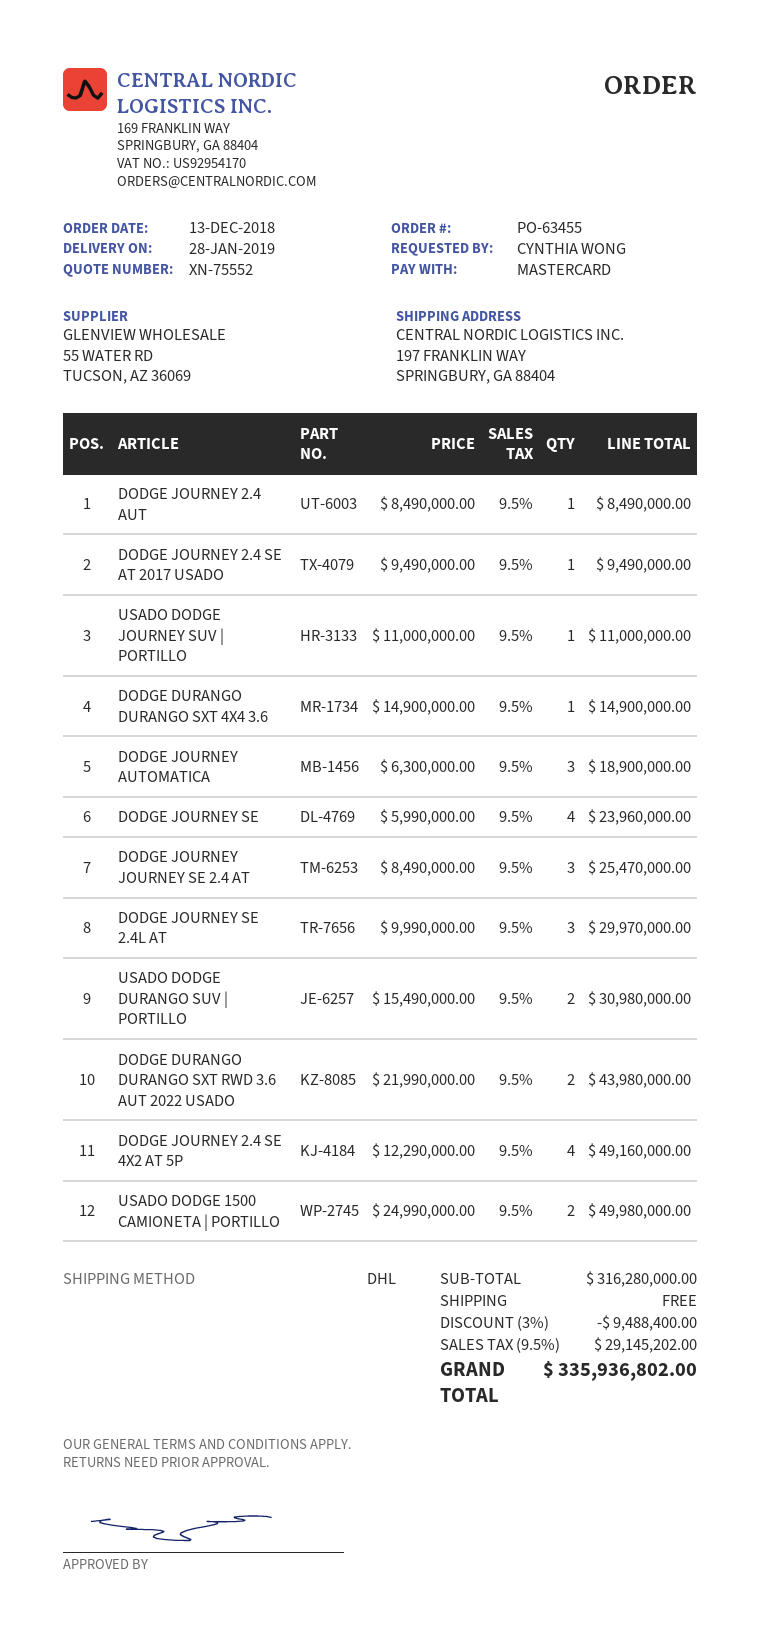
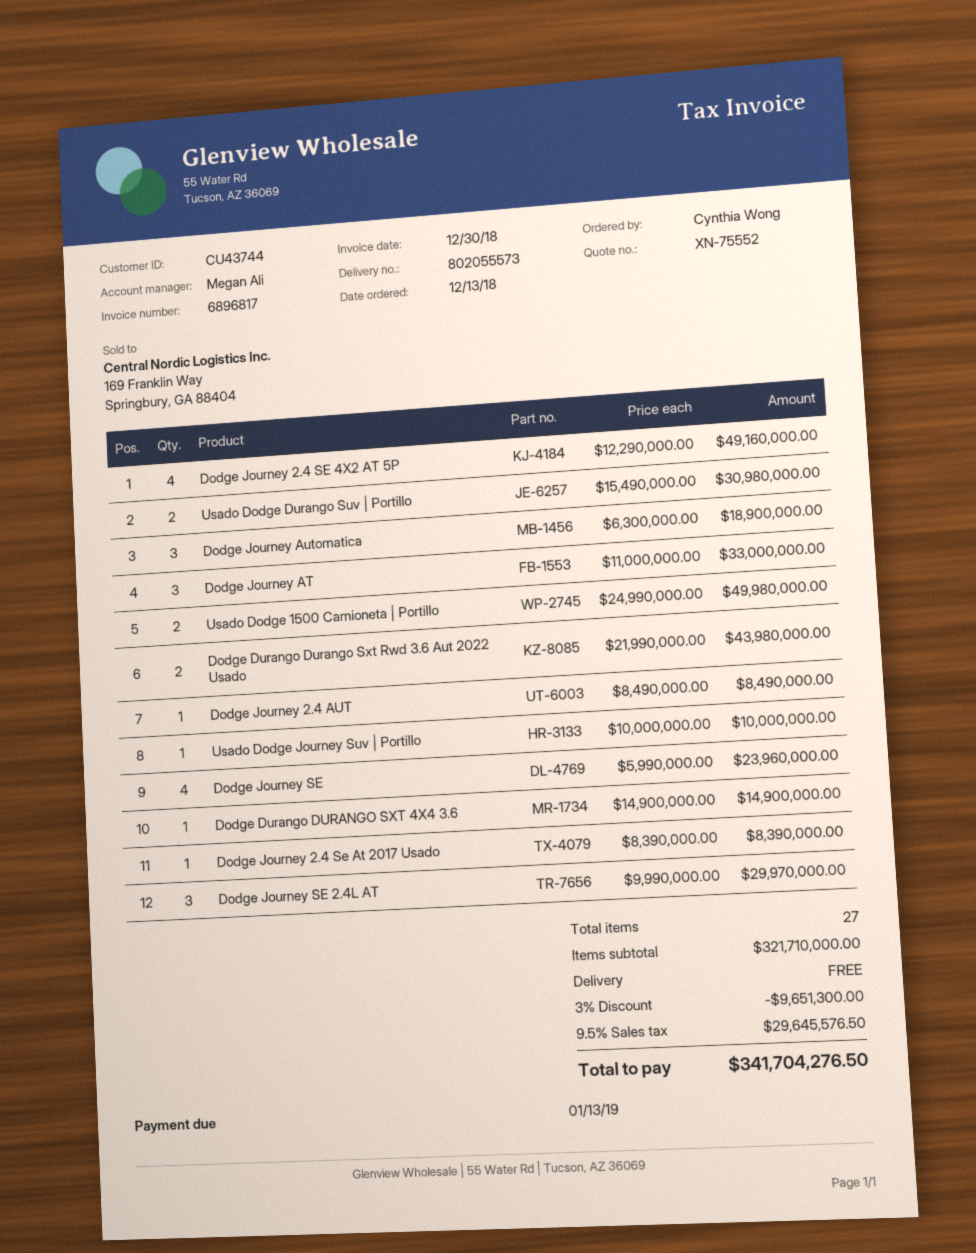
DODGE JOURNEY 2.4 SE AT 2017 USADO: 1 x 9490000.00 = 9490000.00 -> 1 x 8390000.00 = 8390000.00
USADO DODGE JOURNEY SUV | PORTILLO: 1 x 11000000.00 = 11000000.00 -> 1 x 10000000.00 = 10000000.00
DODGE JOURNEY JOURNEY SE 2.4 AT: 3 x 8490000.00 = 25470000.00 -> none
Dodge Journey AT: none -> 3 x 11000000.00 = 33000000.00
subtotal: 316280000.00 -> 321710000.00
discount: 3% = 9488400.00 -> 3% = 9651300.00
tax: 9.5% = 29145202.00 -> 9.5% = 29645576.50
total: 335936802.00 -> 341704276.50

